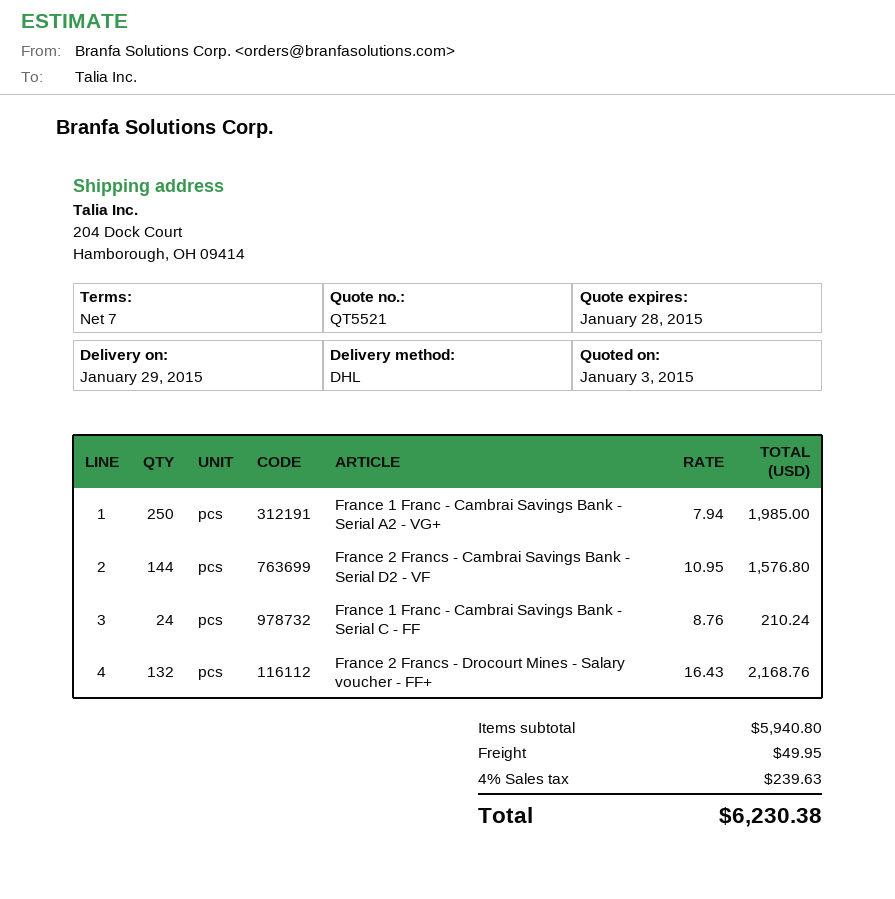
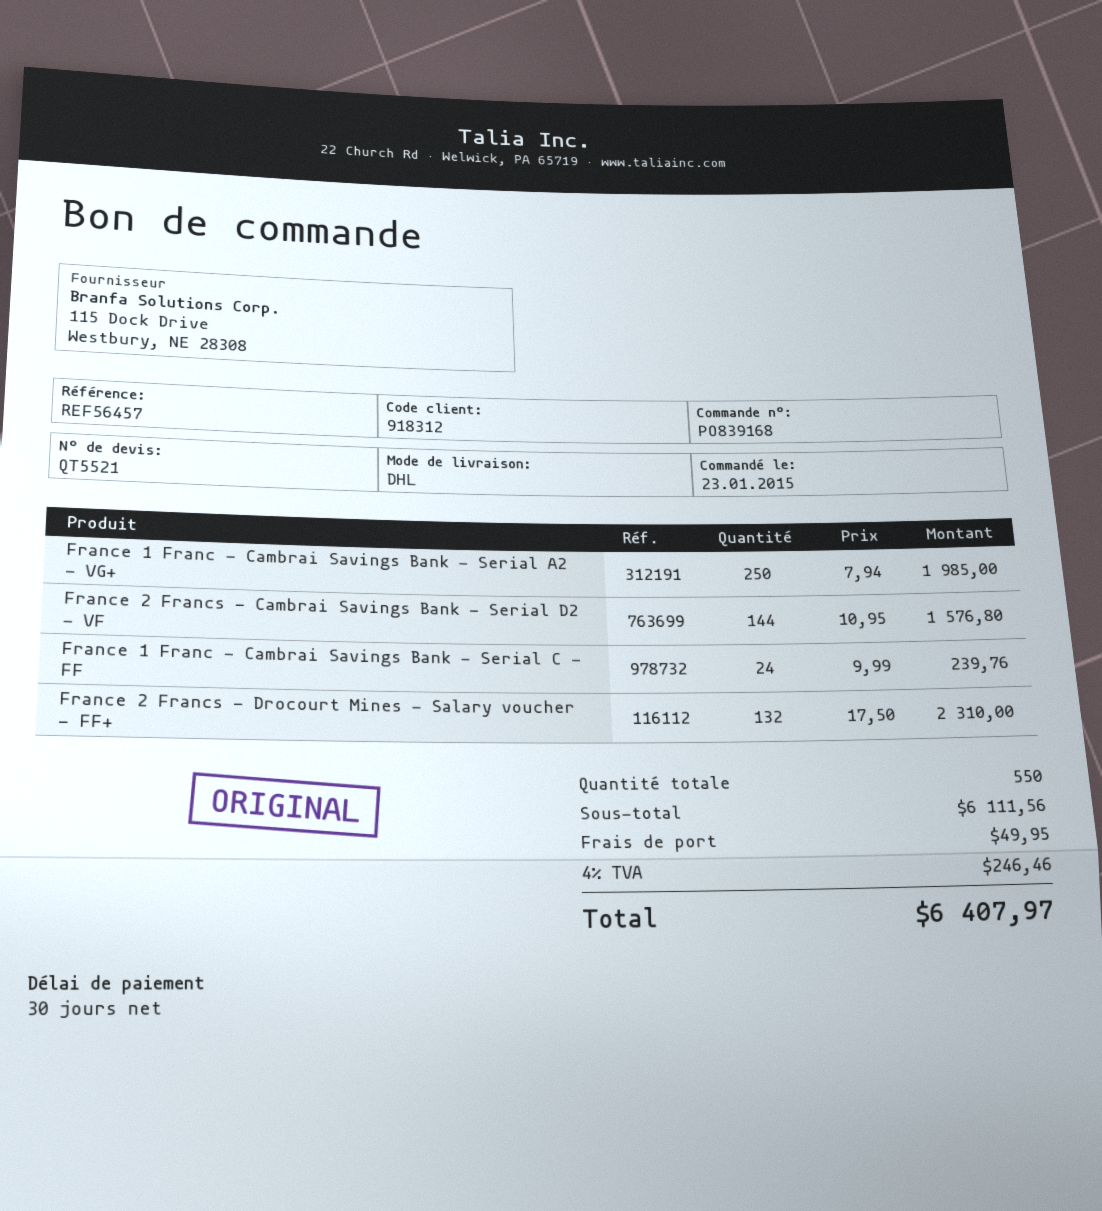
payment terms: 7 days -> 30 days
France 1 Franc - Cambrai Savings Bank - Serial C - FF: 24 x 8.76 = 210.24 -> 24 x 9.99 = 239.76
France 2 Francs - Drocourt Mines - Salary voucher - FF+: 132 x 16.43 = 2168.76 -> 132 x 17.50 = 2310.00
subtotal: 5940.80 -> 6111.56
tax: 4% = 239.63 -> 4% = 246.46
total: 6230.38 -> 6407.97

